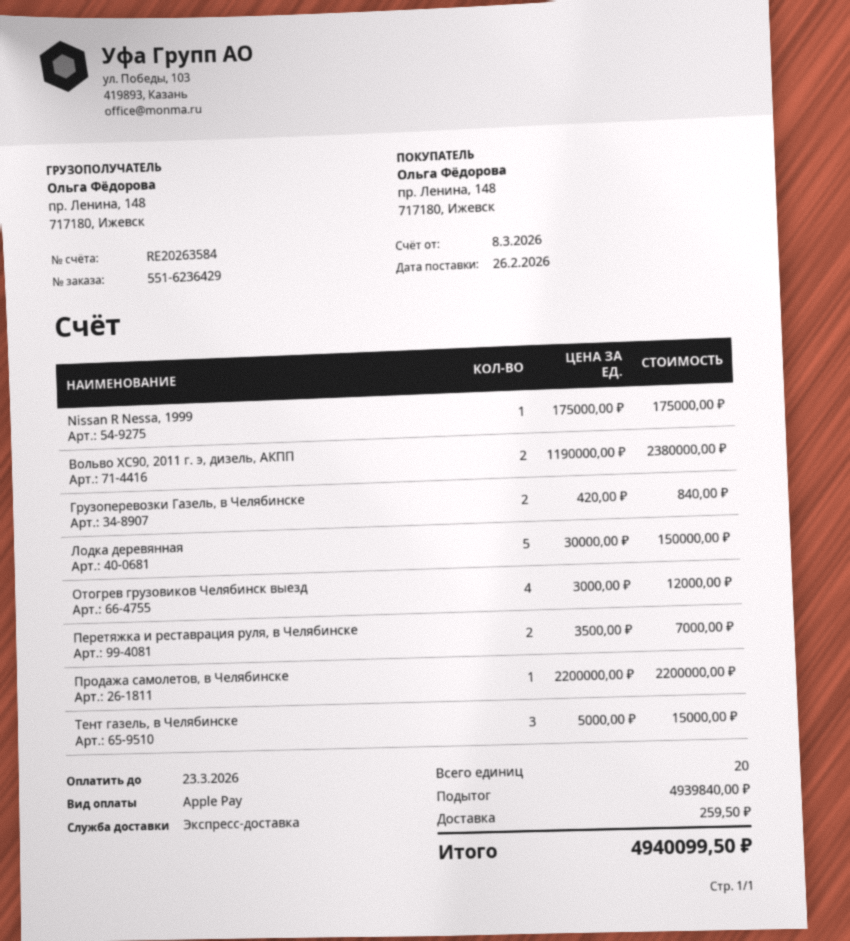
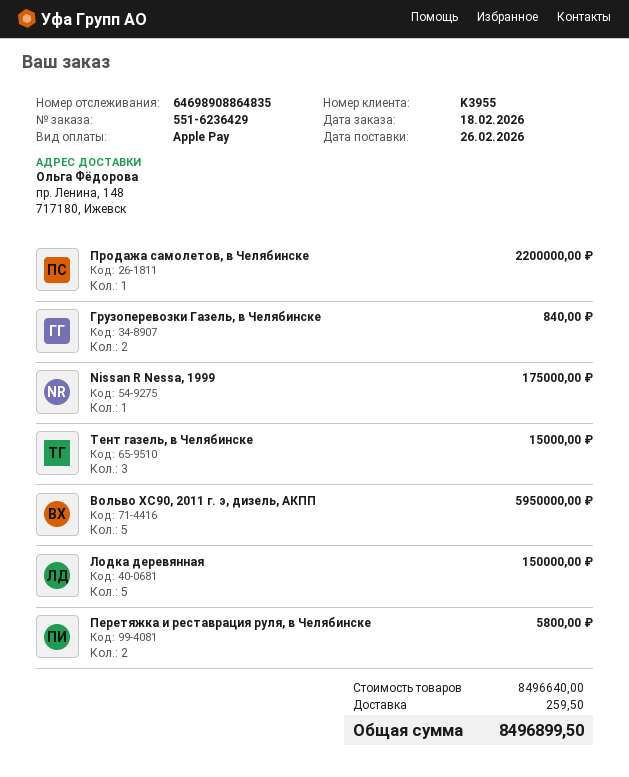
Вольво ХС90, 2011 г. э, дизель, АКПП: 2 for 2380000.00 -> 5 for 5950000.00
Отогрев грузовиков Челябинск выезд: 4 for 12000.00 -> none
Перетяжка и реставрация руля, в Челябинске: 2 for 7000.00 -> 2 for 5800.00
subtotal: 4939840.00 -> 8496640.00
total: 4940099.50 -> 8496899.50

